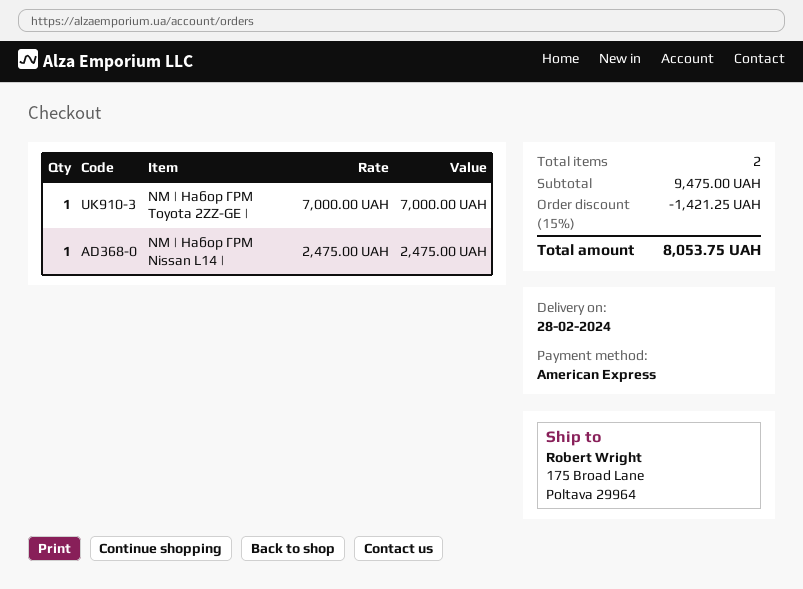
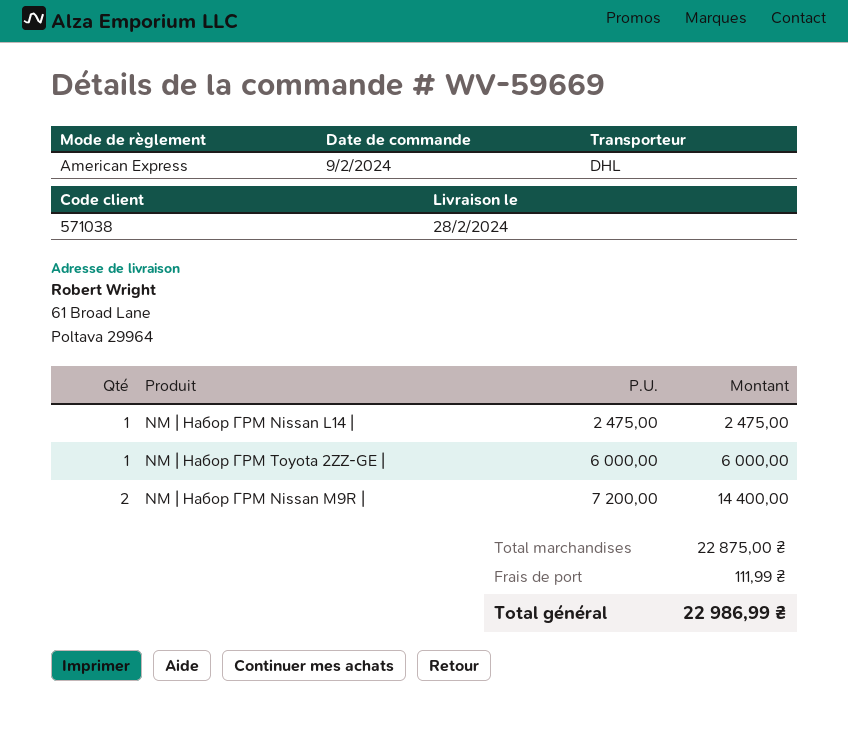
ship to: 175 Broad Lane, Poltava 29964 -> 61 Broad Lane, Poltava 29964
NM | Набор ГРМ Toyota 2ZZ-GE |: 1 x 7000.00 = 7000.00 -> 1 x 6000.00 = 6000.00
NM | Набор ГРМ Nissan M9R |: none -> 2 x 7200.00 = 14400.00
subtotal: 9475.00 -> 22875.00
discount: 15% = 1421.25 -> none
shipping: none -> 111.99
total: 8053.75 -> 22986.99

